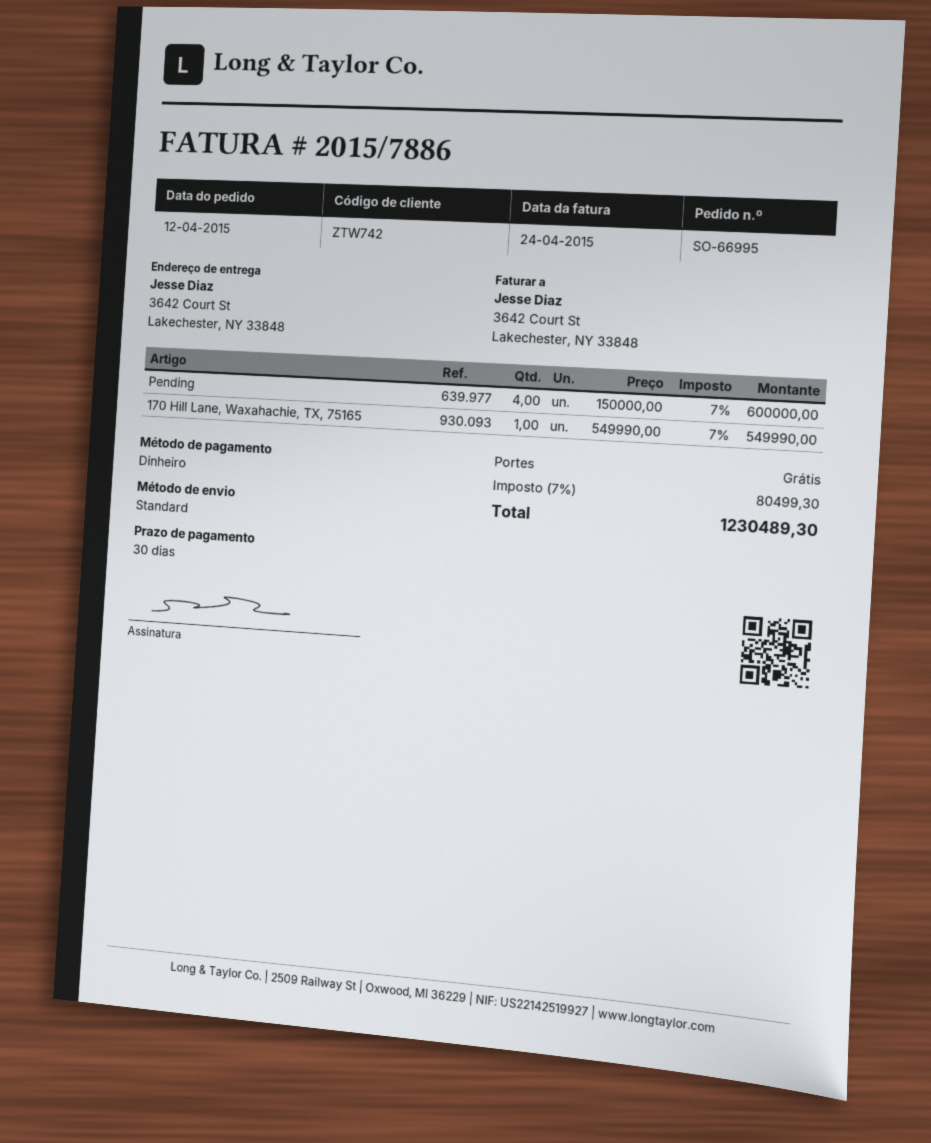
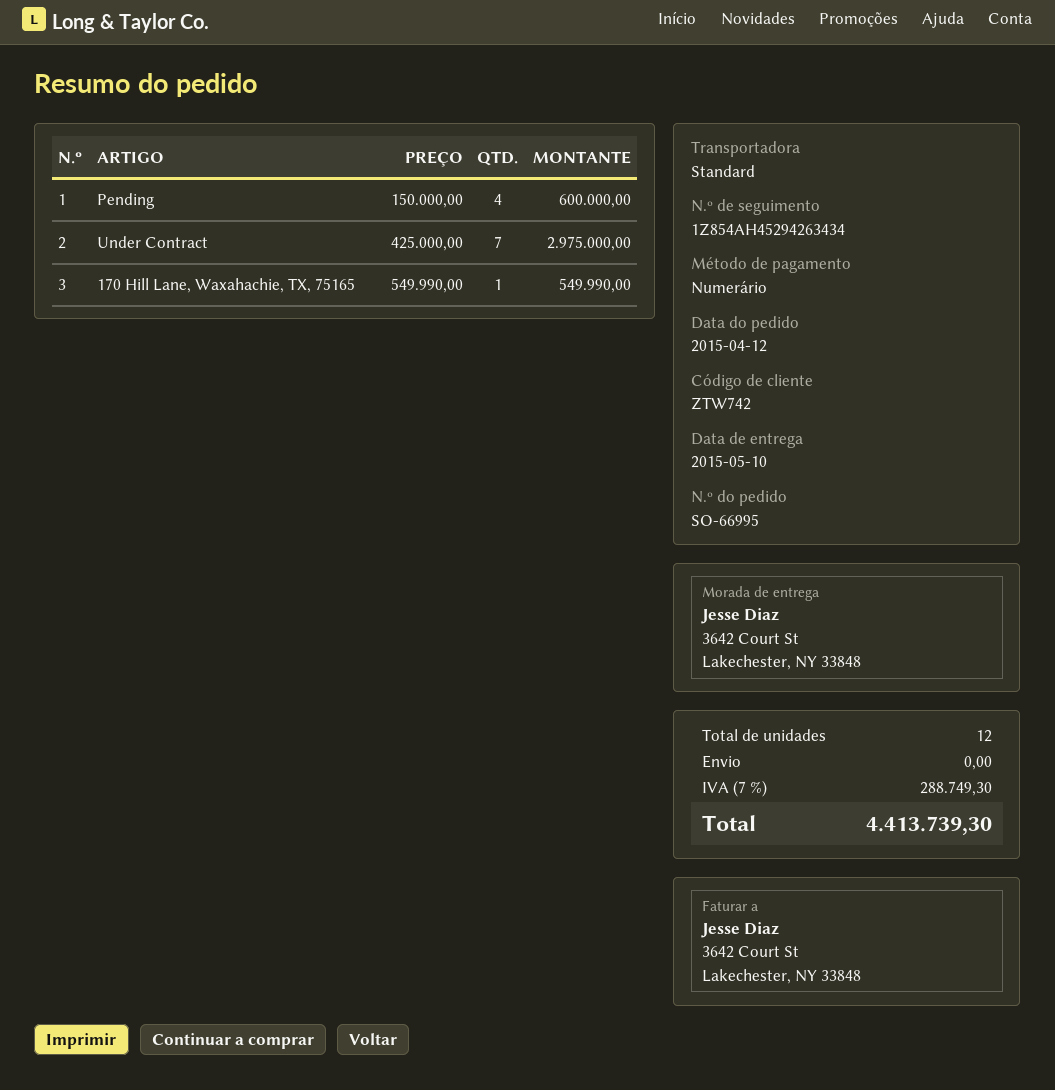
Under Contract: none -> 7 x 425000.00 = 2975000.00
tax: 7% = 80499.30 -> 7% = 288749.30
total: 1230489.30 -> 4413739.30

